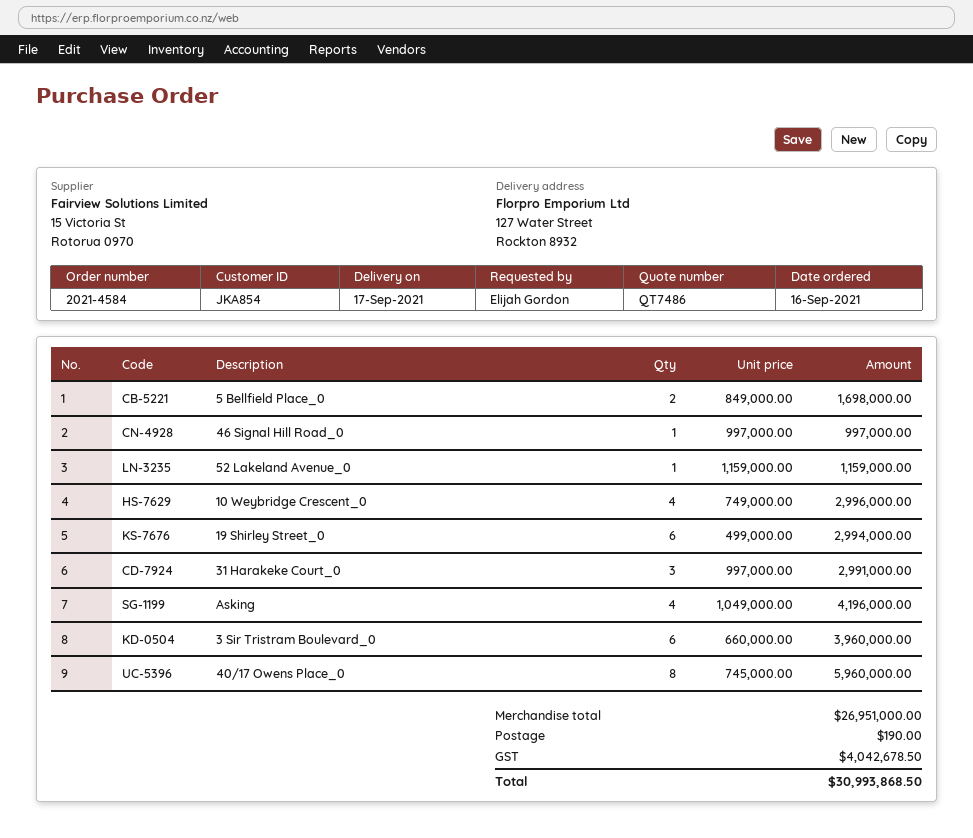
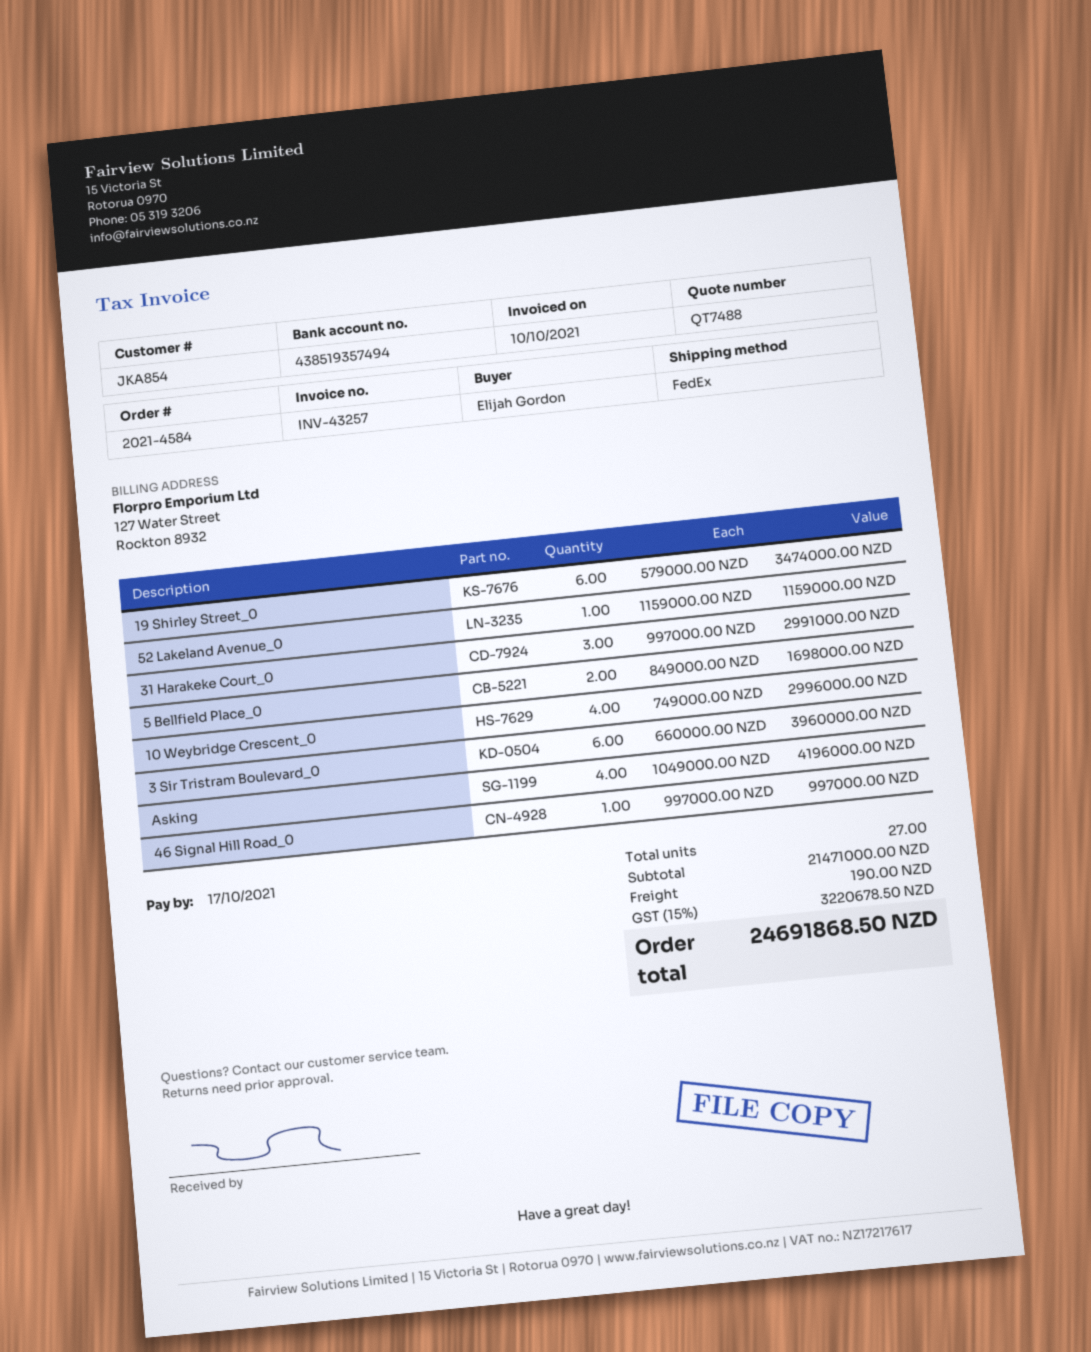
quote number: QT7486 -> QT7488
19 Shirley Street_0: 6 x 499000.00 = 2994000.00 -> 6 x 579000.00 = 3474000.00
40/17 Owens Place_0: 8 x 745000.00 = 5960000.00 -> none
subtotal: 26951000.00 -> 21471000.00
tax: 4042678.50 -> 3220678.50
total: 30993868.50 -> 24691868.50

